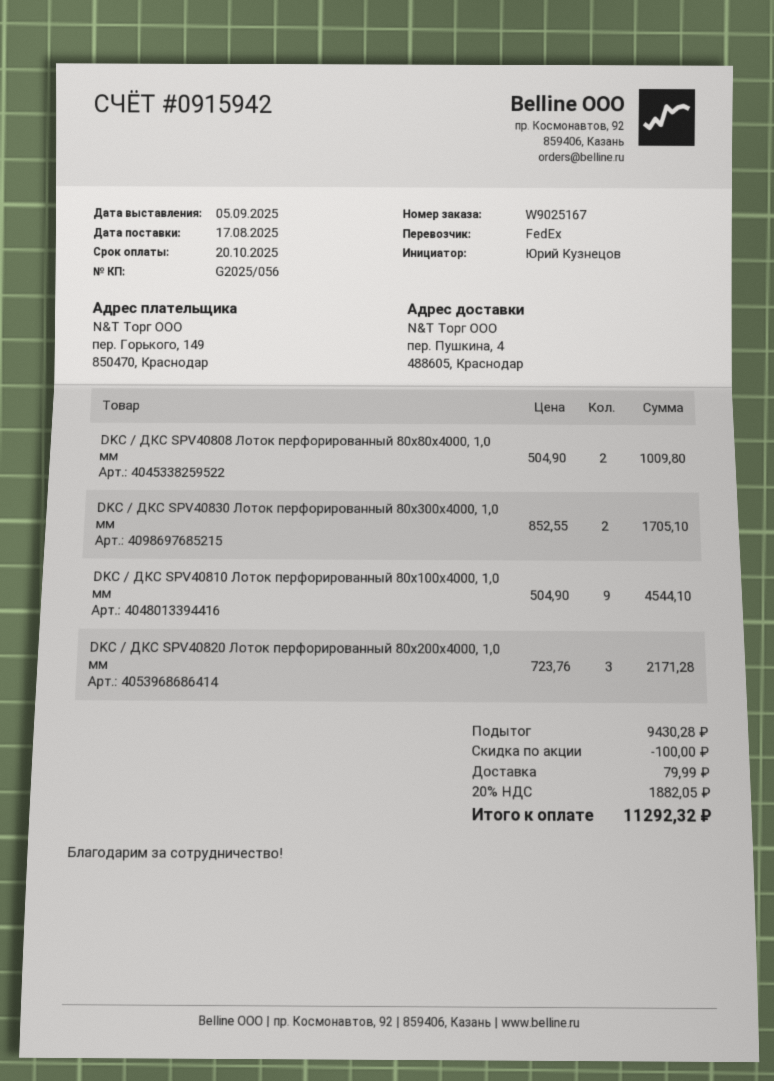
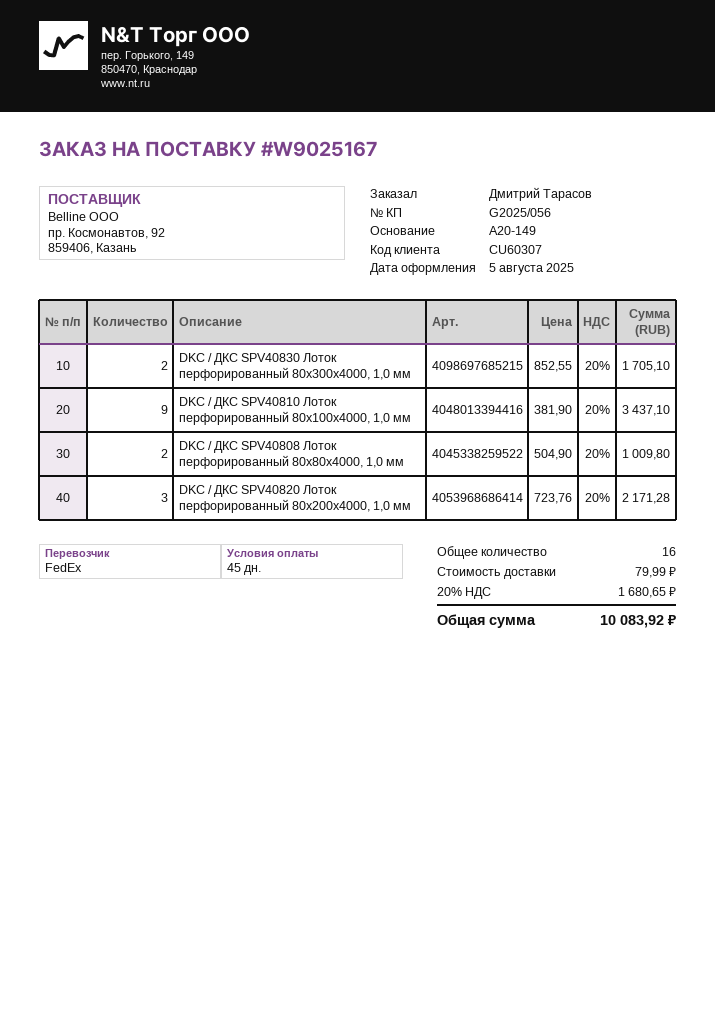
ordered by: Юрий Кузнецов -> Дмитрий Тарасов
DKC / ДКС SPV40810 Лоток перфорированный 80х100х4000, 1,0 мм: 9 x 504.90 = 4544.10 -> 9 x 381.90 = 3437.10
discount: 100.00 -> none
tax: 20% = 1882.05 -> 20% = 1680.65
total: 11292.32 -> 10083.92

